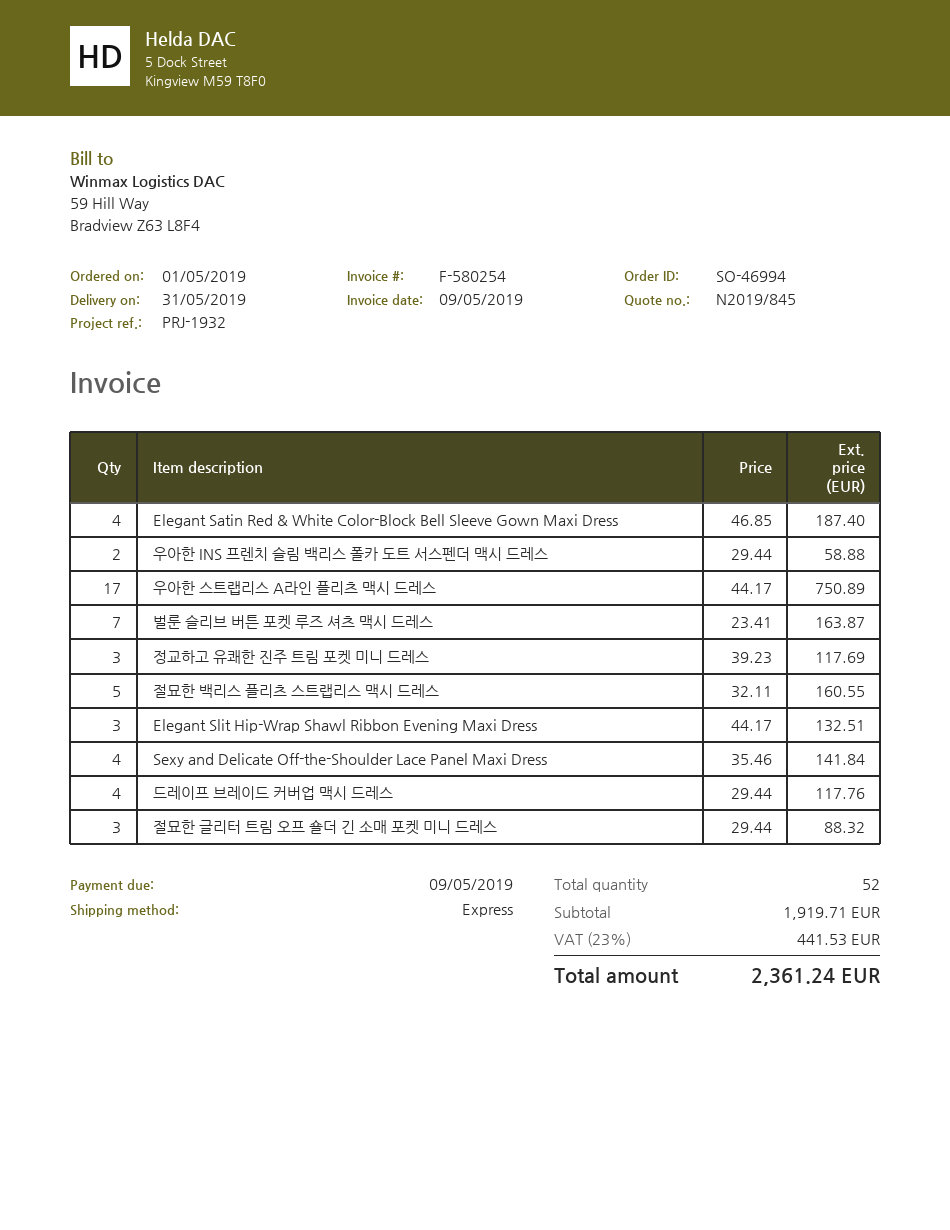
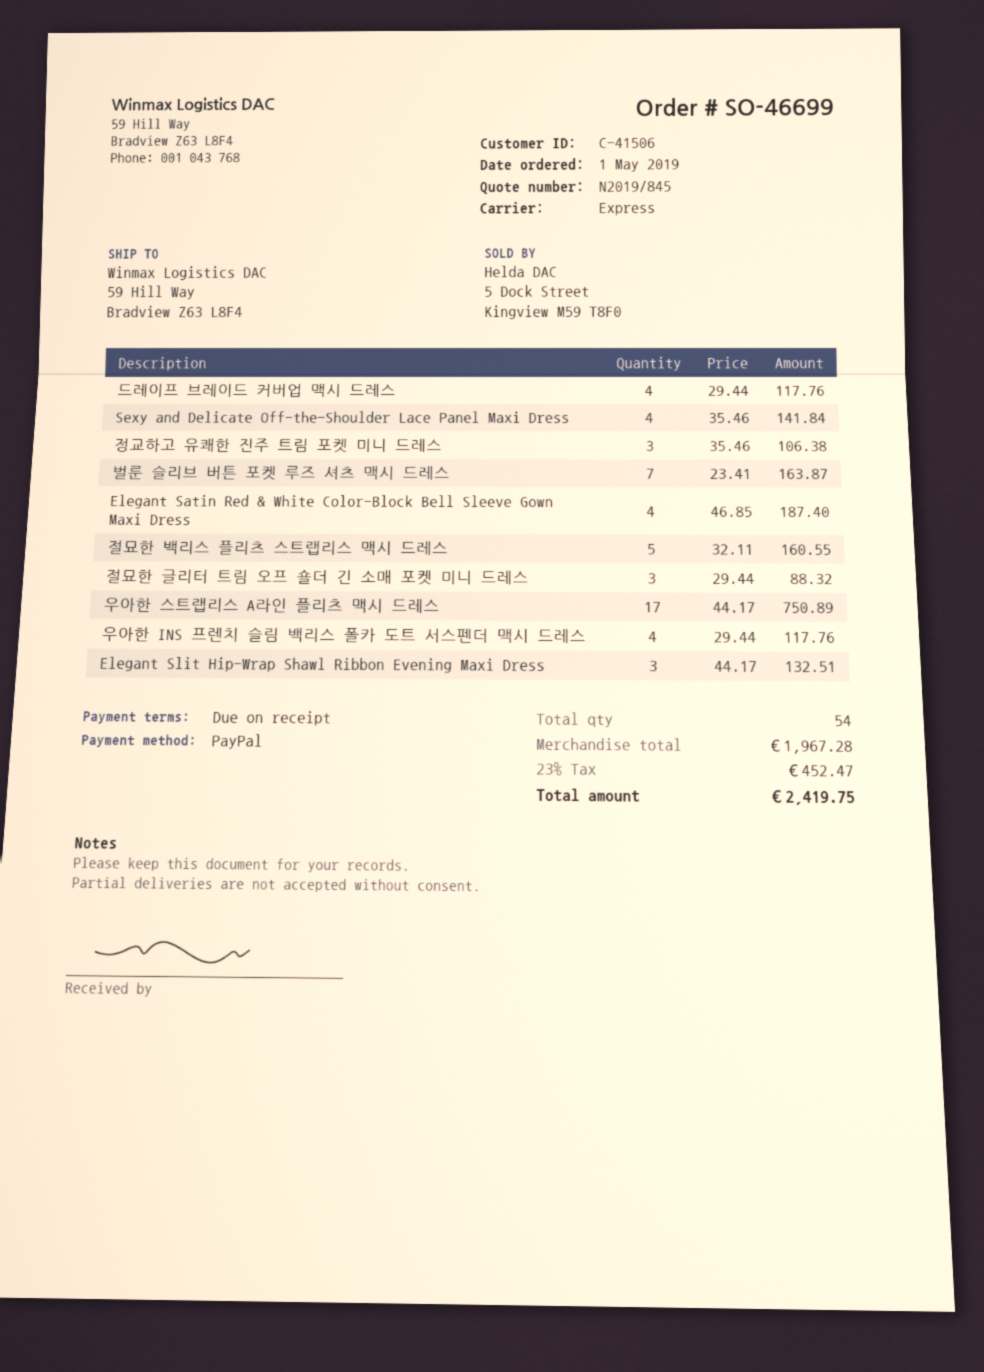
order number: SO-46994 -> SO-46699
우아한 INS 프렌치 슬림 백리스 폴카 도트 서스펜더 맥시 드레스: 2 x 29.44 = 58.88 -> 4 x 29.44 = 117.76
정교하고 유쾌한 진주 트림 포켓 미니 드레스: 3 x 39.23 = 117.69 -> 3 x 35.46 = 106.38
total quantity: 52 -> 54
subtotal: 1919.71 -> 1967.28
tax: 23% = 441.53 -> 23% = 452.47
total: 2361.24 -> 2419.75

